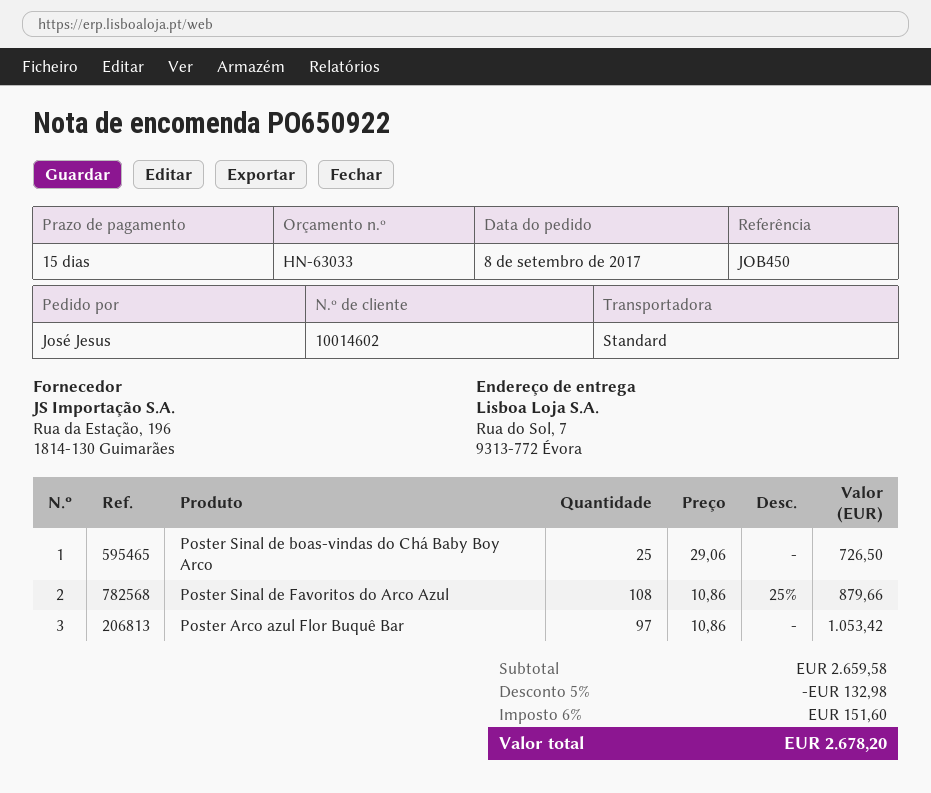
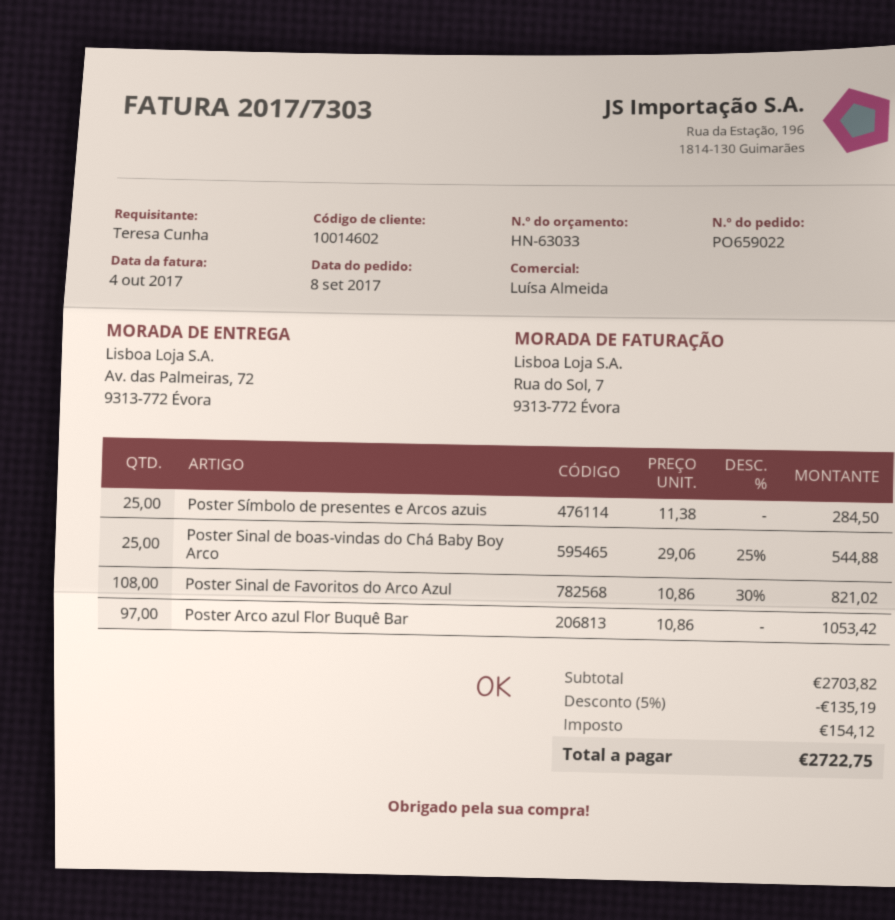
order number: PO650922 -> PO659022
ordered by: José Jesus -> Teresa Cunha
ship to: Rua do Sol, 7, 9313-772 Évora -> Av. das Palmeiras, 72, 9313-772 Évora
Poster Sinal de boas-vindas do Chá Baby Boy Arco: 25 x 29.06 = 726.50 -> 25 x 29.06 - 25% = 544.88
Poster Sinal de Favoritos do Arco Azul: 108 x 10.86 - 25% = 879.66 -> 108 x 10.86 - 30% = 821.02
Poster Símbolo de presentes e Arcos azuis: none -> 25 x 11.38 = 284.50
subtotal: 2659.58 -> 2703.82
discount: 5% = 132.98 -> 5% = 135.19
tax: 151.60 -> 154.12
total: 2678.20 -> 2722.75

